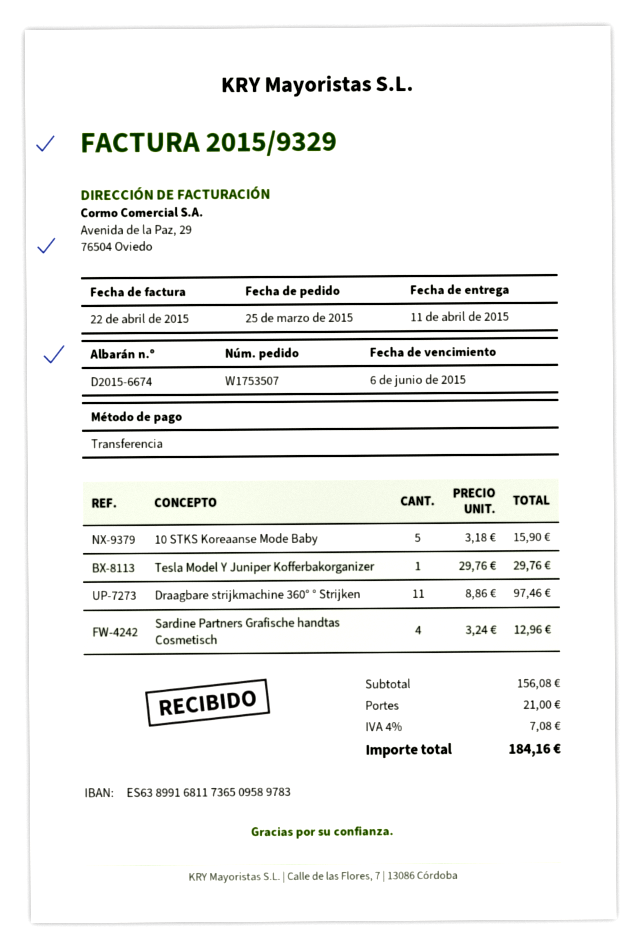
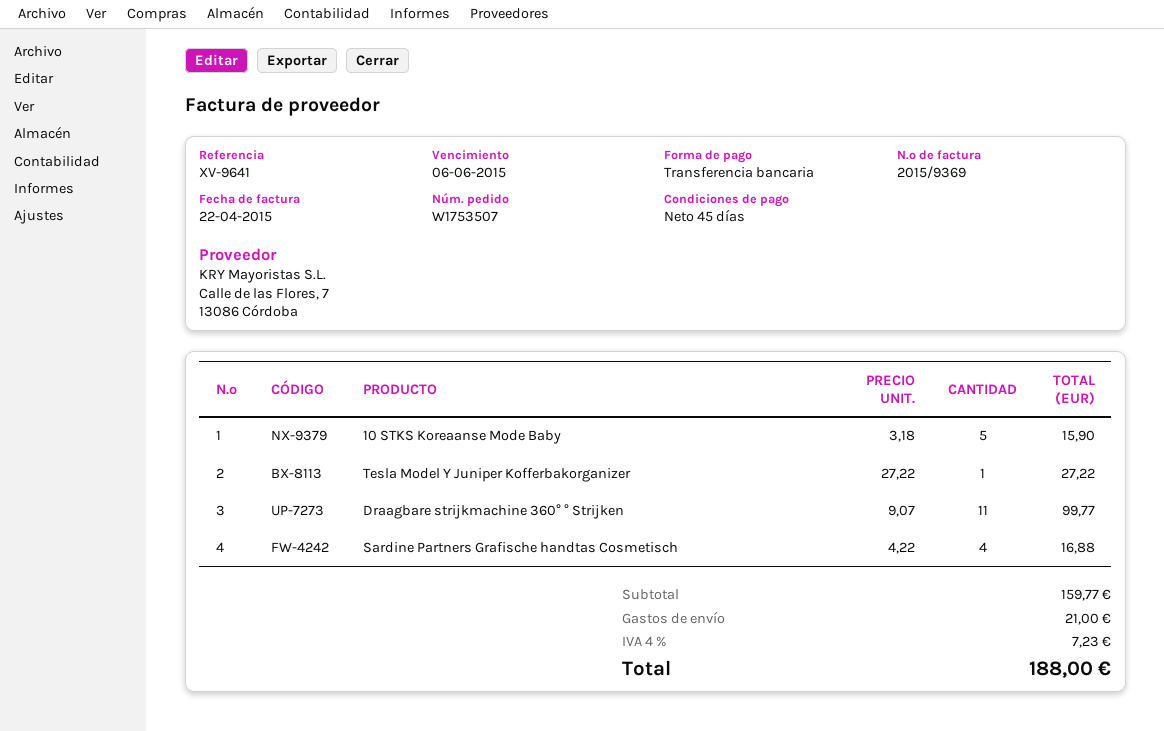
invoice number: 2015/9329 -> 2015/9369
Tesla Model Y Juniper Kofferbakorganizer: 1 x 29.76 = 29.76 -> 1 x 27.22 = 27.22
Draagbare strijkmachine 360° ° Strijken: 11 x 8.86 = 97.46 -> 11 x 9.07 = 99.77
Sardine Partners Grafische handtas Cosmetisch: 4 x 3.24 = 12.96 -> 4 x 4.22 = 16.88
subtotal: 156.08 -> 159.77
tax: 4% = 7.08 -> 4% = 7.23
total: 184.16 -> 188.00

